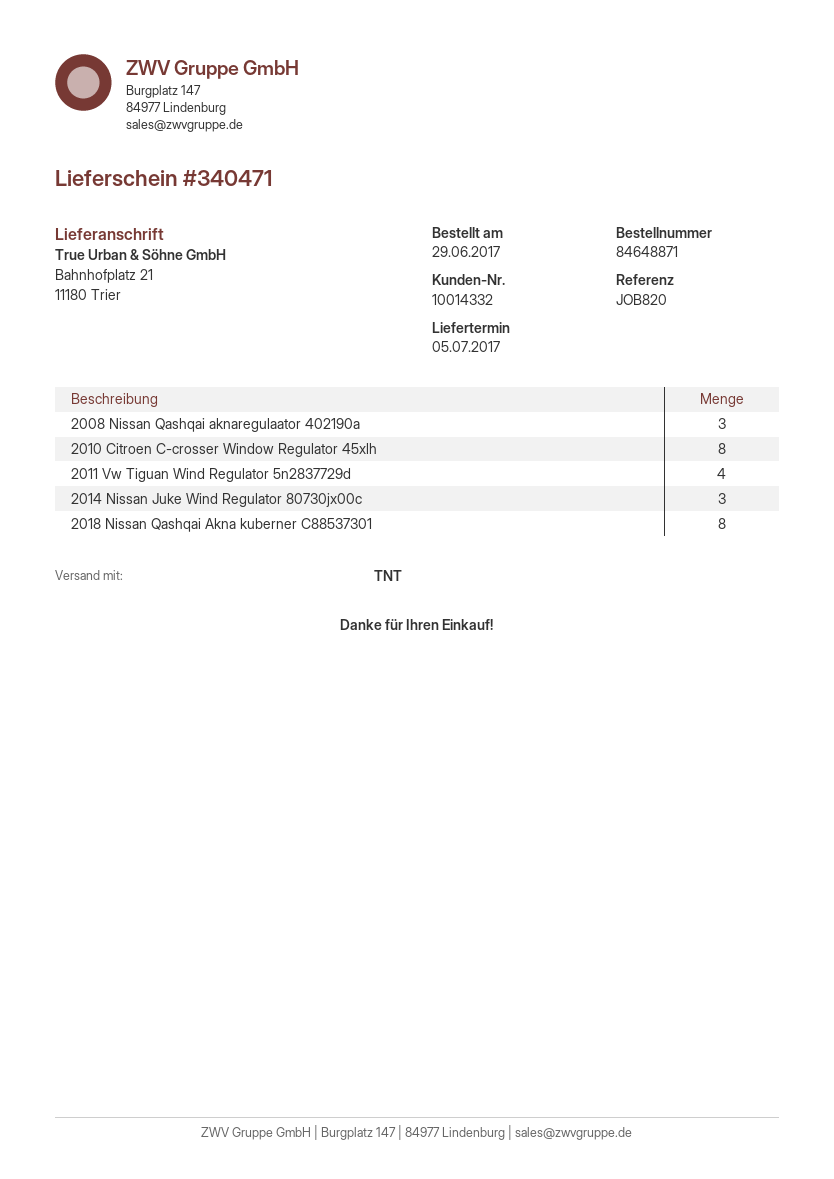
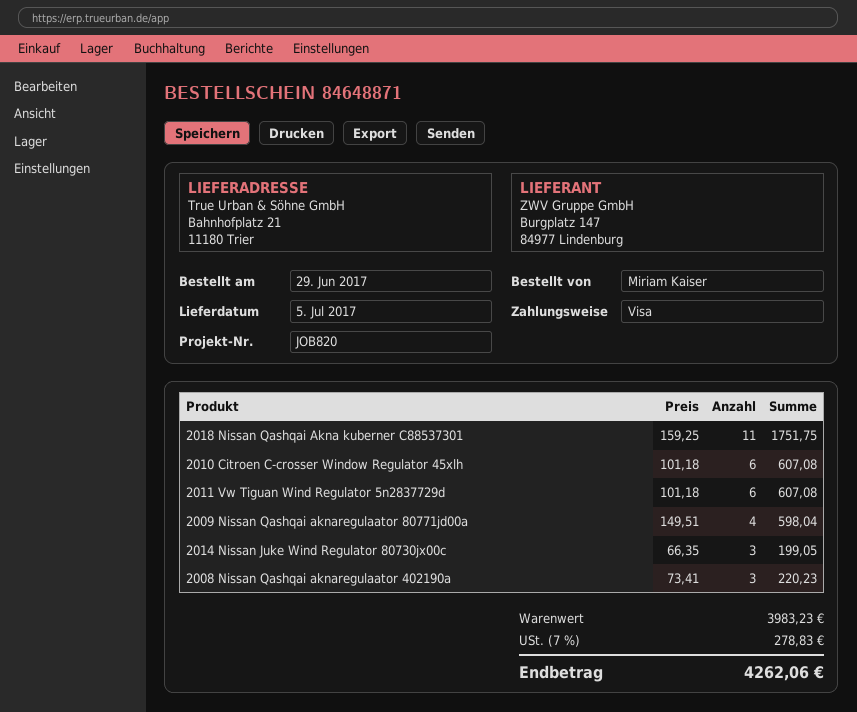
2010 Citroen C-crosser Window Regulator 45xlh: 8 -> 6
2011 Vw Tiguan Wind Regulator 5n2837729d: 4 -> 6
2018 Nissan Qashqai Akna kuberner C88537301: 8 -> 11
2009 Nissan Qashqai aknaregulaator 80771jd00a: none -> 4

